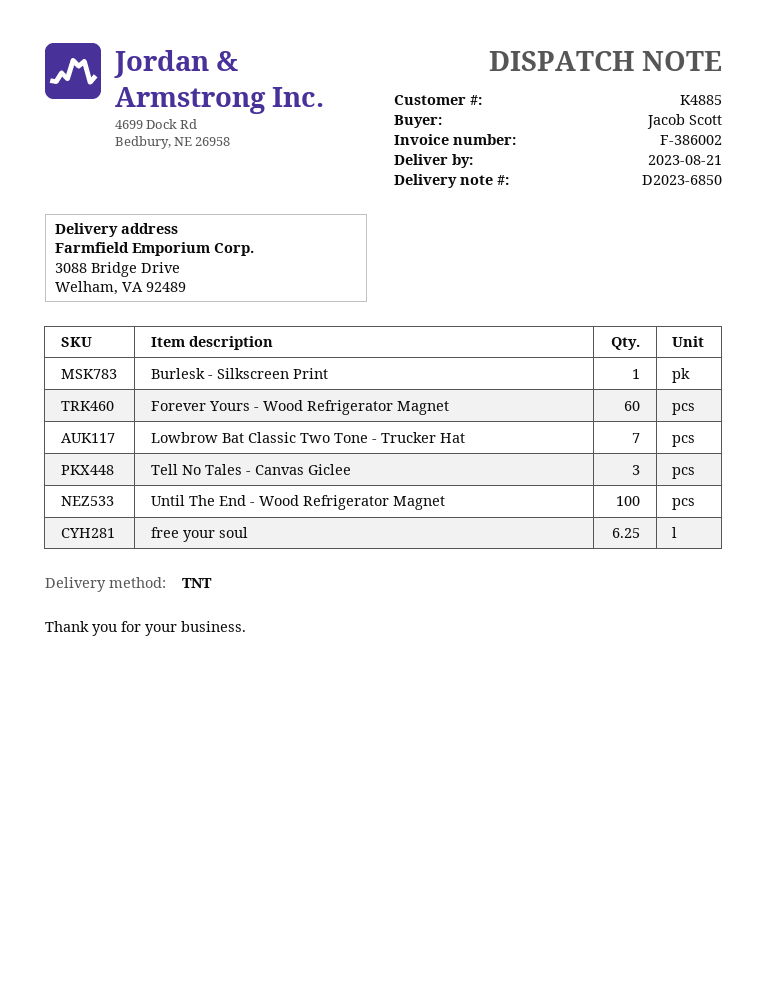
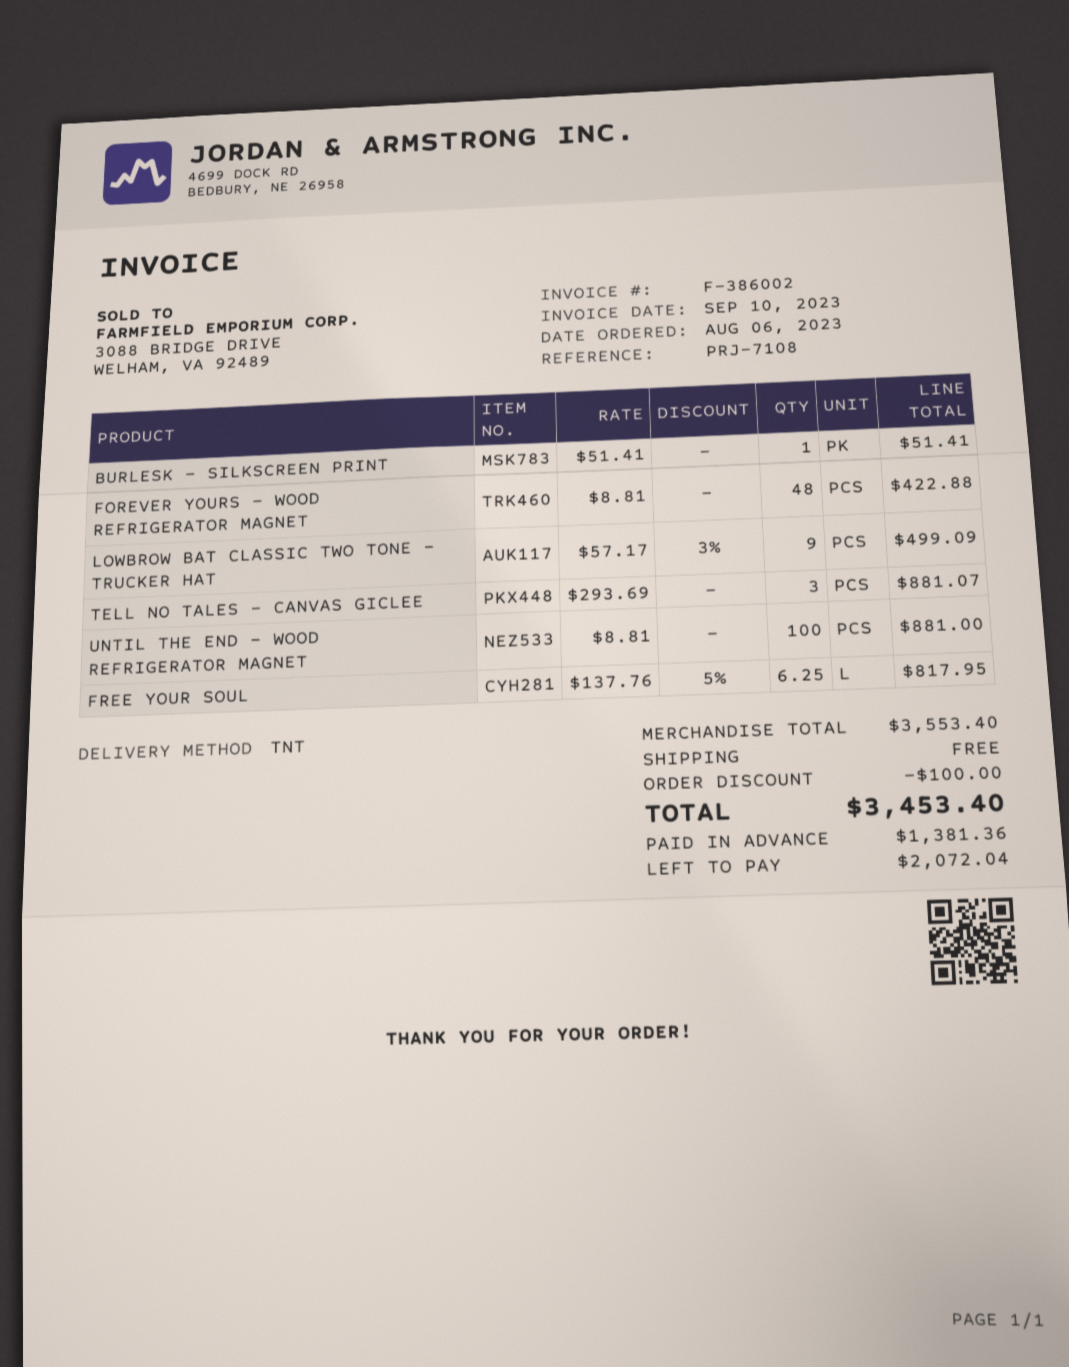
Forever Yours - Wood Refrigerator Magnet: 60 -> 48
Lowbrow Bat Classic Two Tone - Trucker Hat: 7 -> 9

